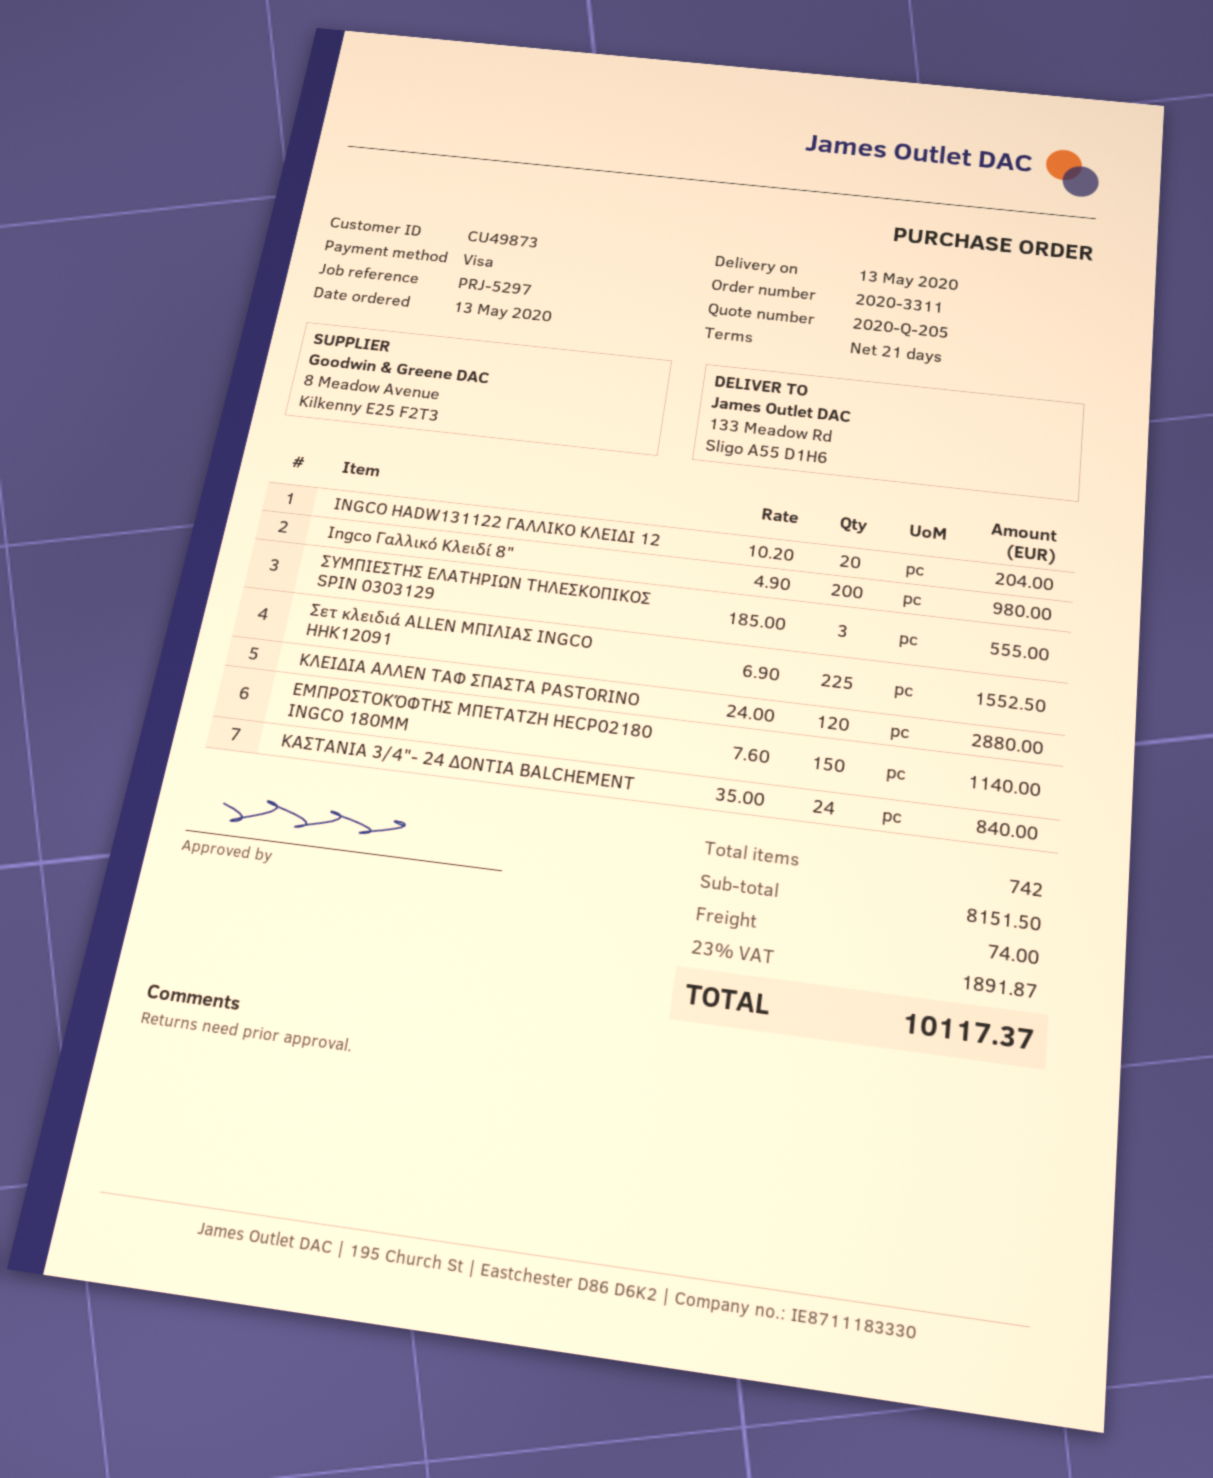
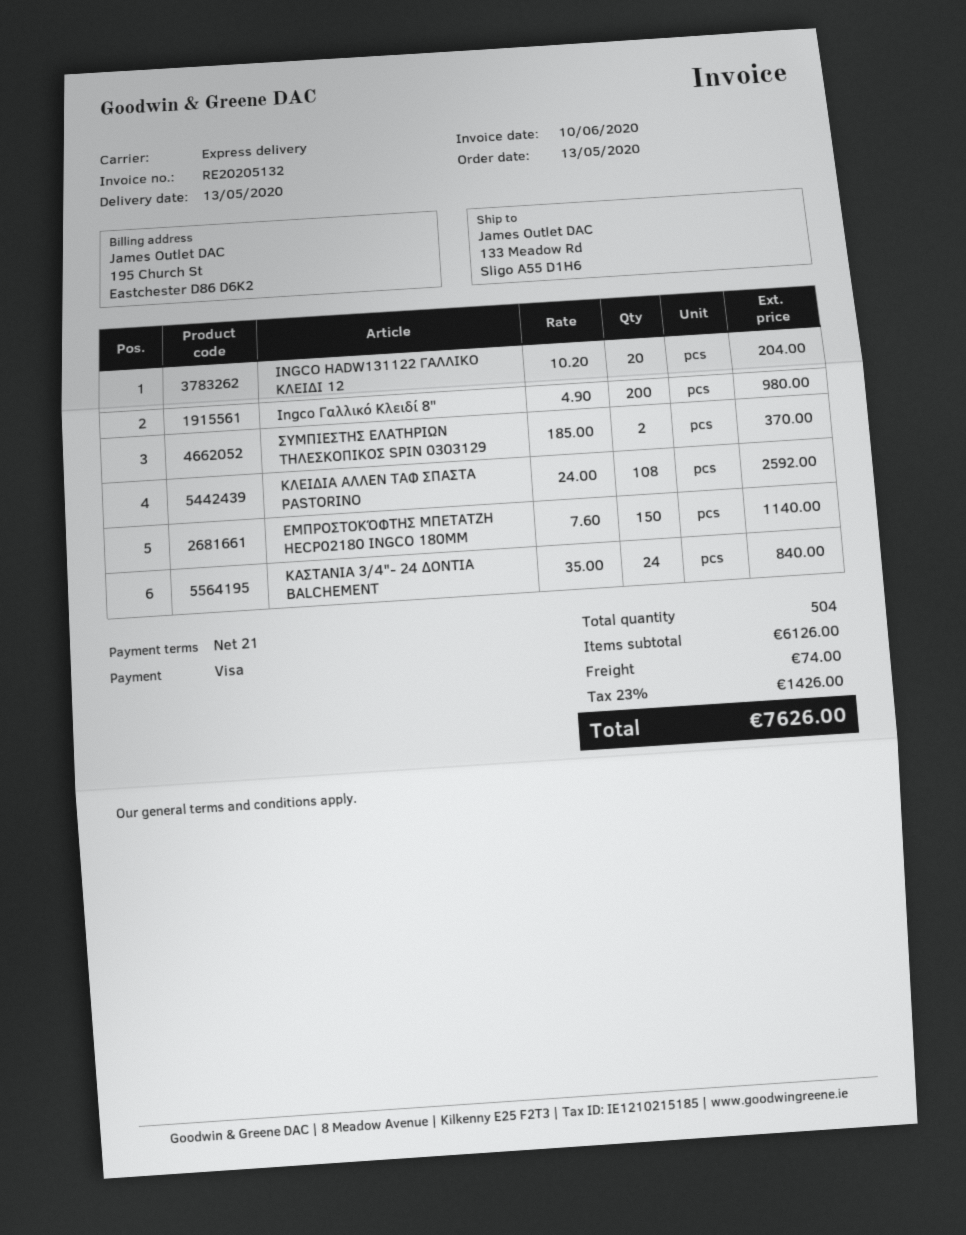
ΣΥΜΠΙΕΣΤΗΣ ΕΛΑΤΗΡΙΩΝ ΤΗΛΕΣΚΟΠΙΚΟΣ SPIN 0303129: 3 x 185.00 = 555.00 -> 2 x 185.00 = 370.00
Σετ κλειδιά ALLEN ΜΠΙΛΙΑΣ INGCO HHK12091: 225 x 6.90 = 1552.50 -> none
ΚΛΕΙΔΙΑ ΑΛΛΕΝ ΤΑΦ ΣΠΑΣΤΑ PASTORINO: 120 x 24.00 = 2880.00 -> 108 x 24.00 = 2592.00
total quantity: 742 -> 504
subtotal: 8151.50 -> 6126.00
tax: 23% = 1891.87 -> 23% = 1426.00
total: 10117.37 -> 7626.00

